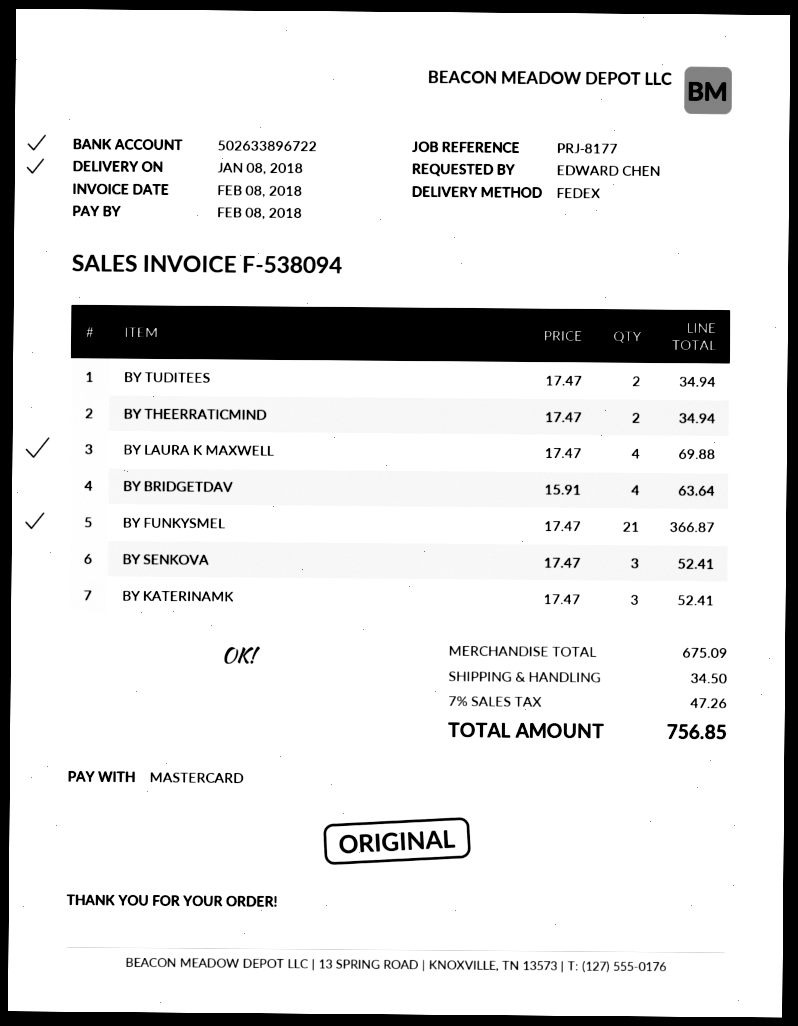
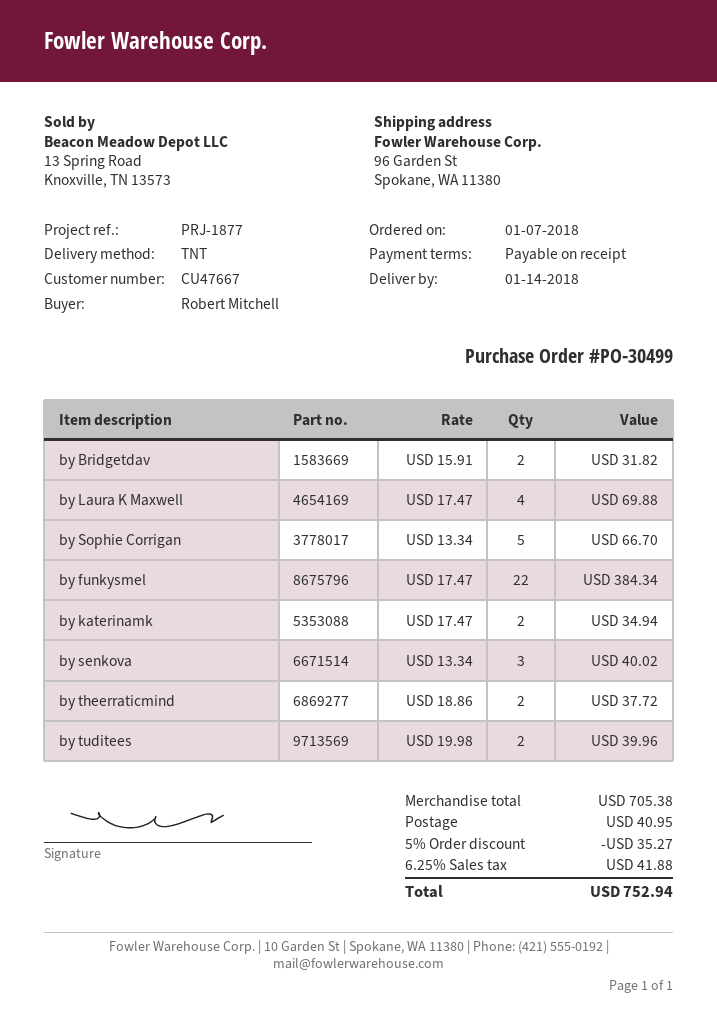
delivery date: 2018-01-08 -> 2018-01-14
reference: PRJ-8177 -> PRJ-1877
ordered by: EDWARD CHEN -> Robert Mitchell
shipping method: FedEx -> TNT
BY TUDITEES: 2 x 17.47 = 34.94 -> 2 x 19.98 = 39.96
BY THEERRATICMIND: 2 x 17.47 = 34.94 -> 2 x 18.86 = 37.72
BY BRIDGETDAV: 4 x 15.91 = 63.64 -> 2 x 15.91 = 31.82
BY FUNKYSMEL: 21 x 17.47 = 366.87 -> 22 x 17.47 = 384.34
BY SENKOVA: 3 x 17.47 = 52.41 -> 3 x 13.34 = 40.02
BY KATERINAMK: 3 x 17.47 = 52.41 -> 2 x 17.47 = 34.94
by Sophie Corrigan: none -> 5 x 13.34 = 66.70
subtotal: 675.09 -> 705.38
discount: none -> 5% = 35.27
shipping: 34.50 -> 40.95
tax: 7% = 47.26 -> 6.25% = 41.88
total: 756.85 -> 752.94

